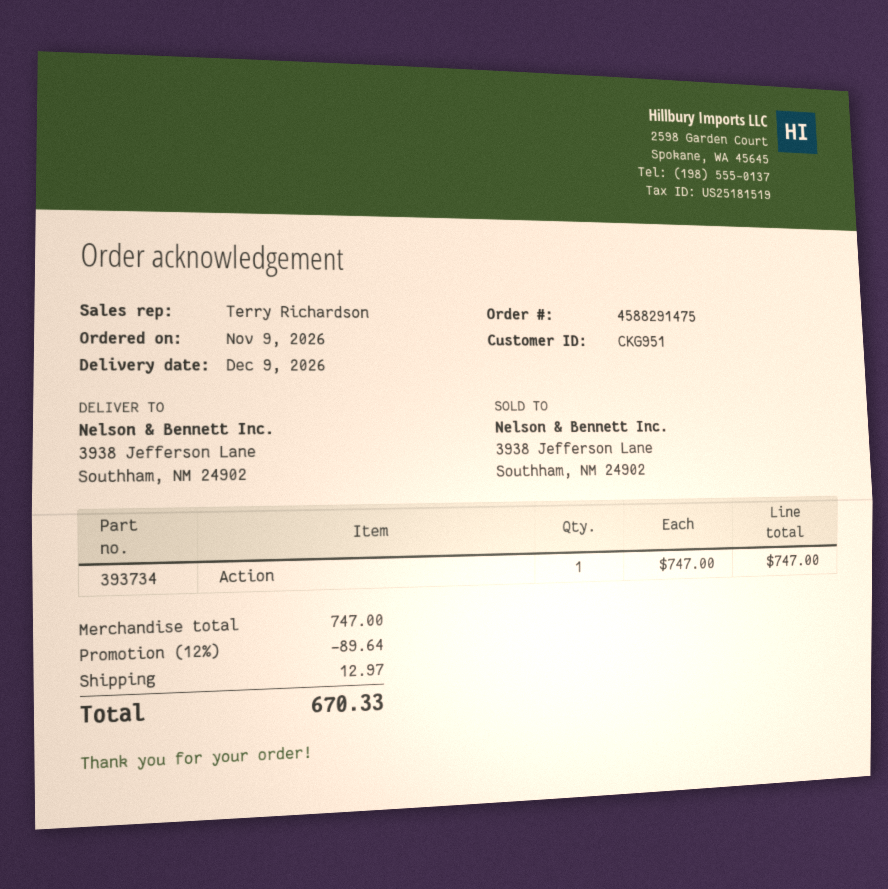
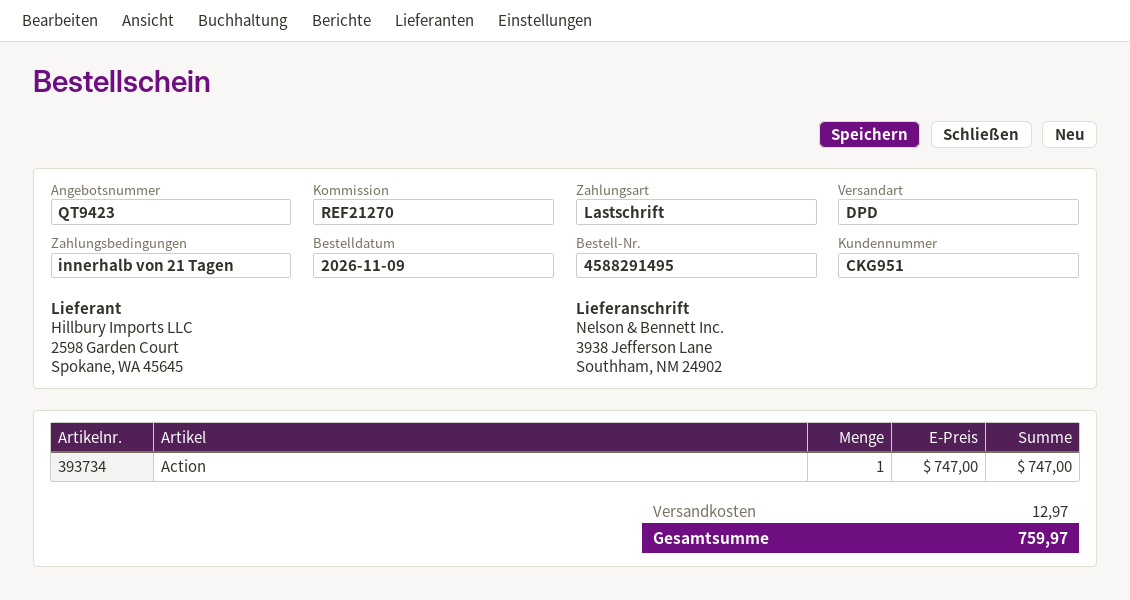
order number: 4588291475 -> 4588291495
discount: 12% = 89.64 -> none
total: 670.33 -> 759.97

